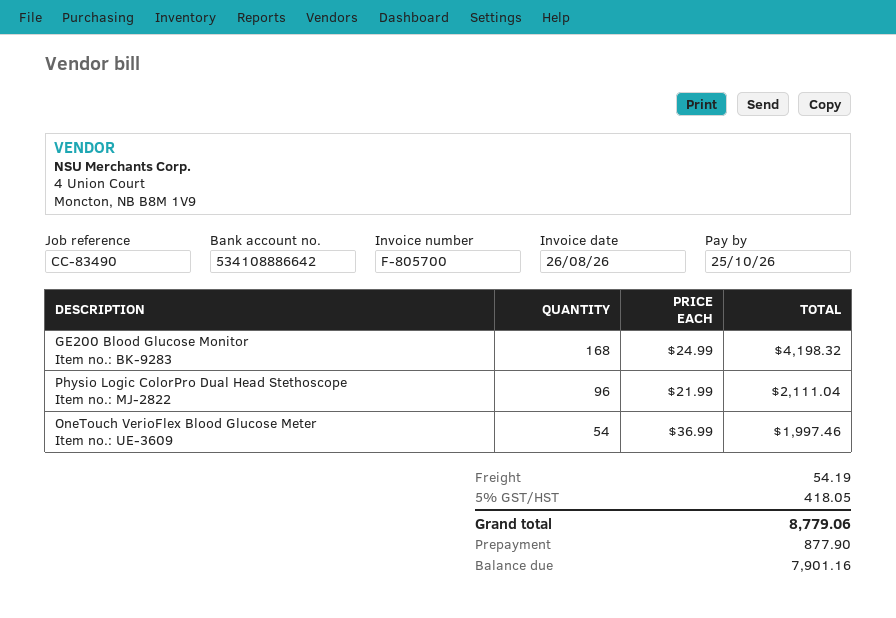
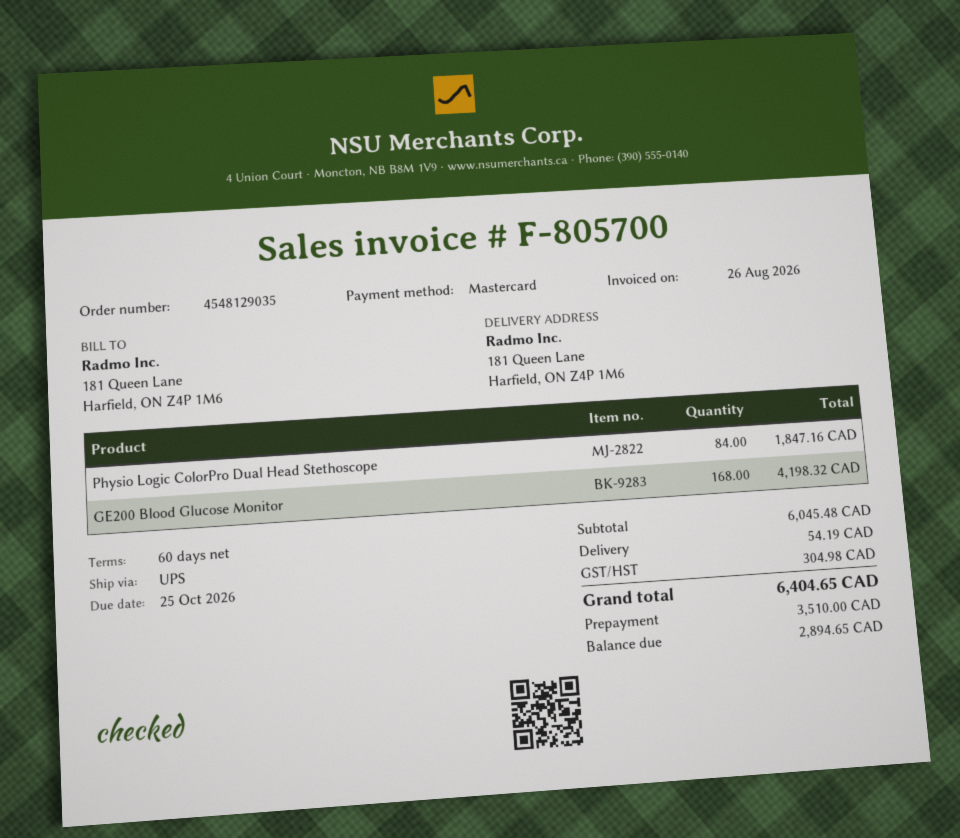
Physio Logic ColorPro Dual Head Stethoscope: 96 for 2111.04 -> 84 for 1847.16
OneTouch VerioFlex Blood Glucose Meter: 54 for 1997.46 -> none
tax: 418.05 -> 304.98
total: 8779.06 -> 6404.65
deposit: 877.90 -> 3510.00
balance: 7901.16 -> 2894.65

